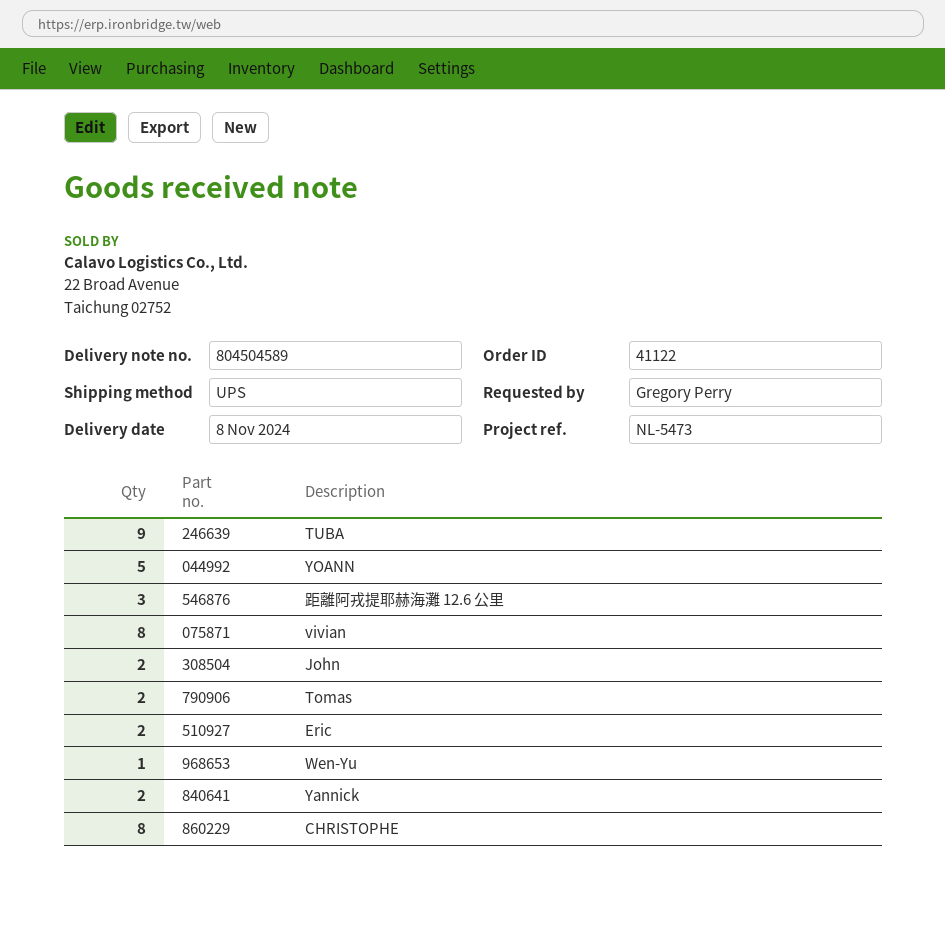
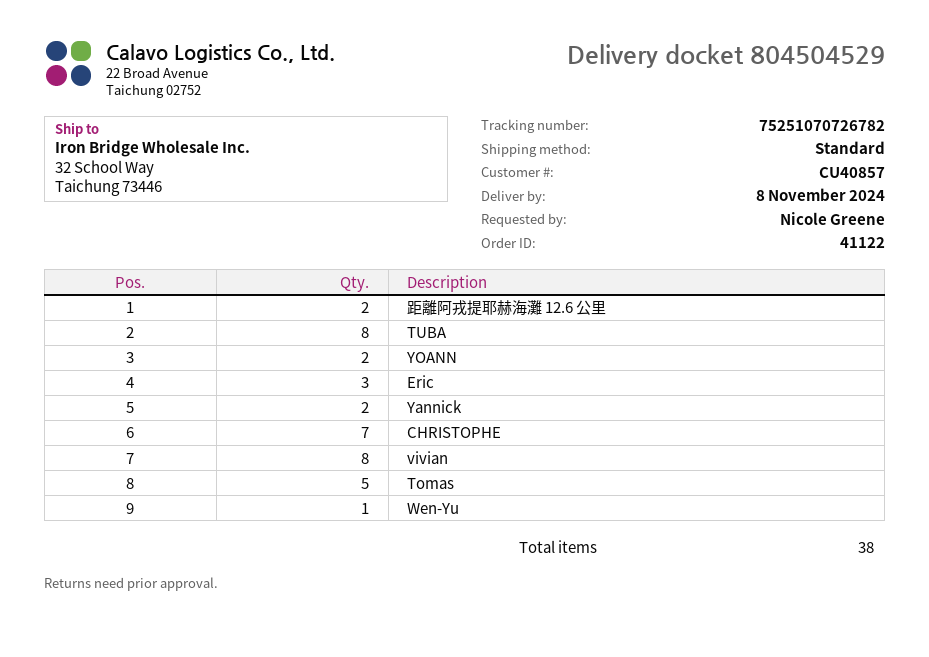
delivery note number: 804504589 -> 804504529
ordered by: Gregory Perry -> Nicole Greene
shipping method: UPS -> standard
TUBA: 9 -> 8
YOANN: 5 -> 2
距離阿戎提耶赫海灘 12.6 公里: 3 -> 2
John: 2 -> none
Tomas: 2 -> 5
Eric: 2 -> 3
CHRISTOPHE: 8 -> 7

